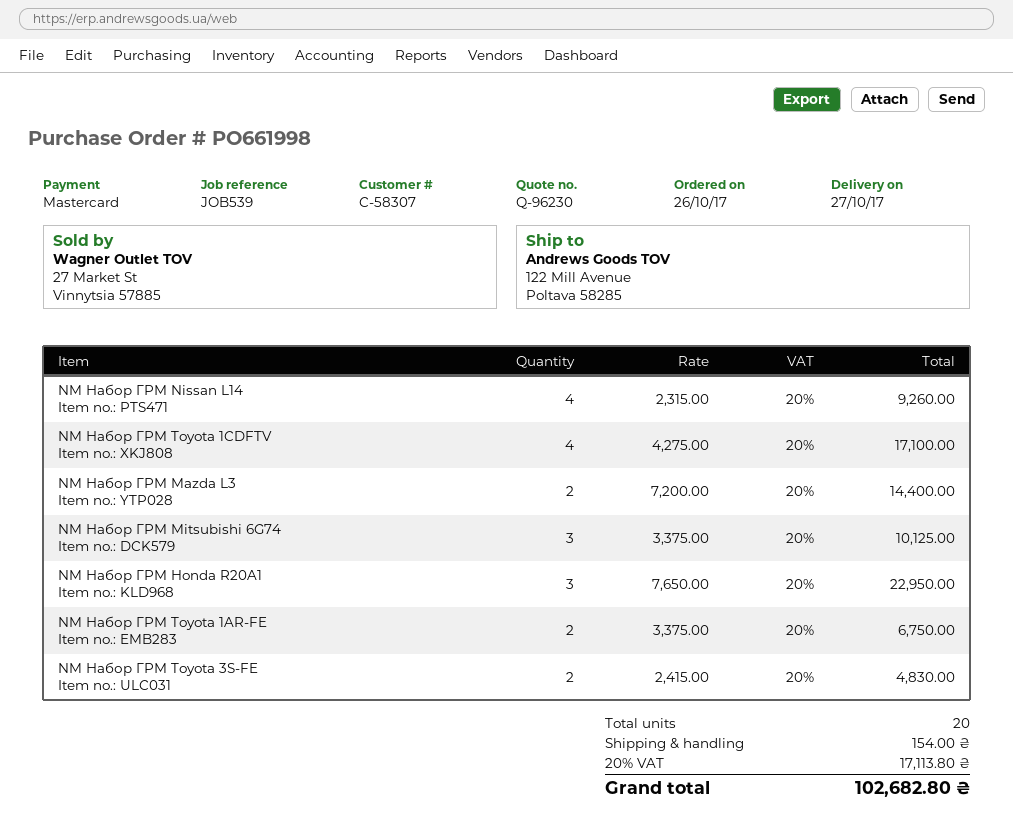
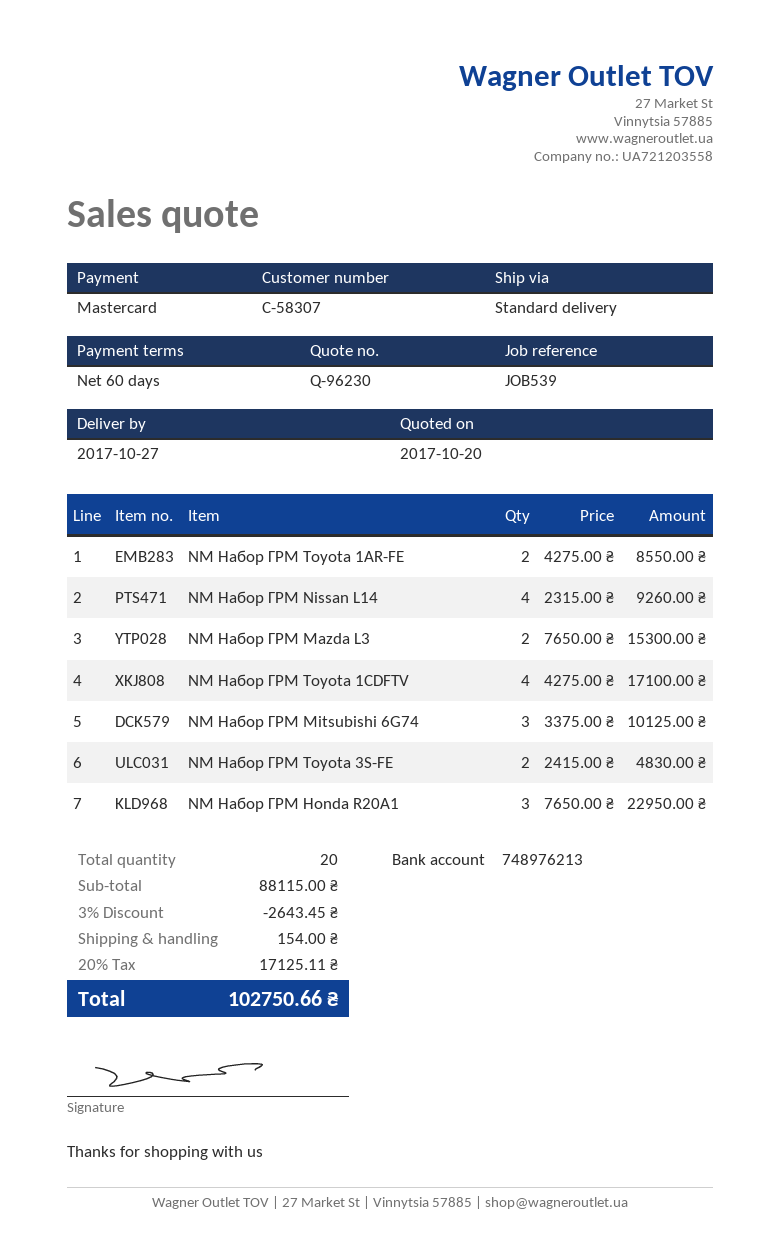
NM Набор ГРМ Mazda L3: 2 x 7200.00 = 14400.00 -> 2 x 7650.00 = 15300.00
NM Набор ГРМ Toyota 1AR-FE: 2 x 3375.00 = 6750.00 -> 2 x 4275.00 = 8550.00
discount: none -> 3% = 2643.45
tax: 20% = 17113.80 -> 20% = 17125.11
total: 102682.80 -> 102750.66

